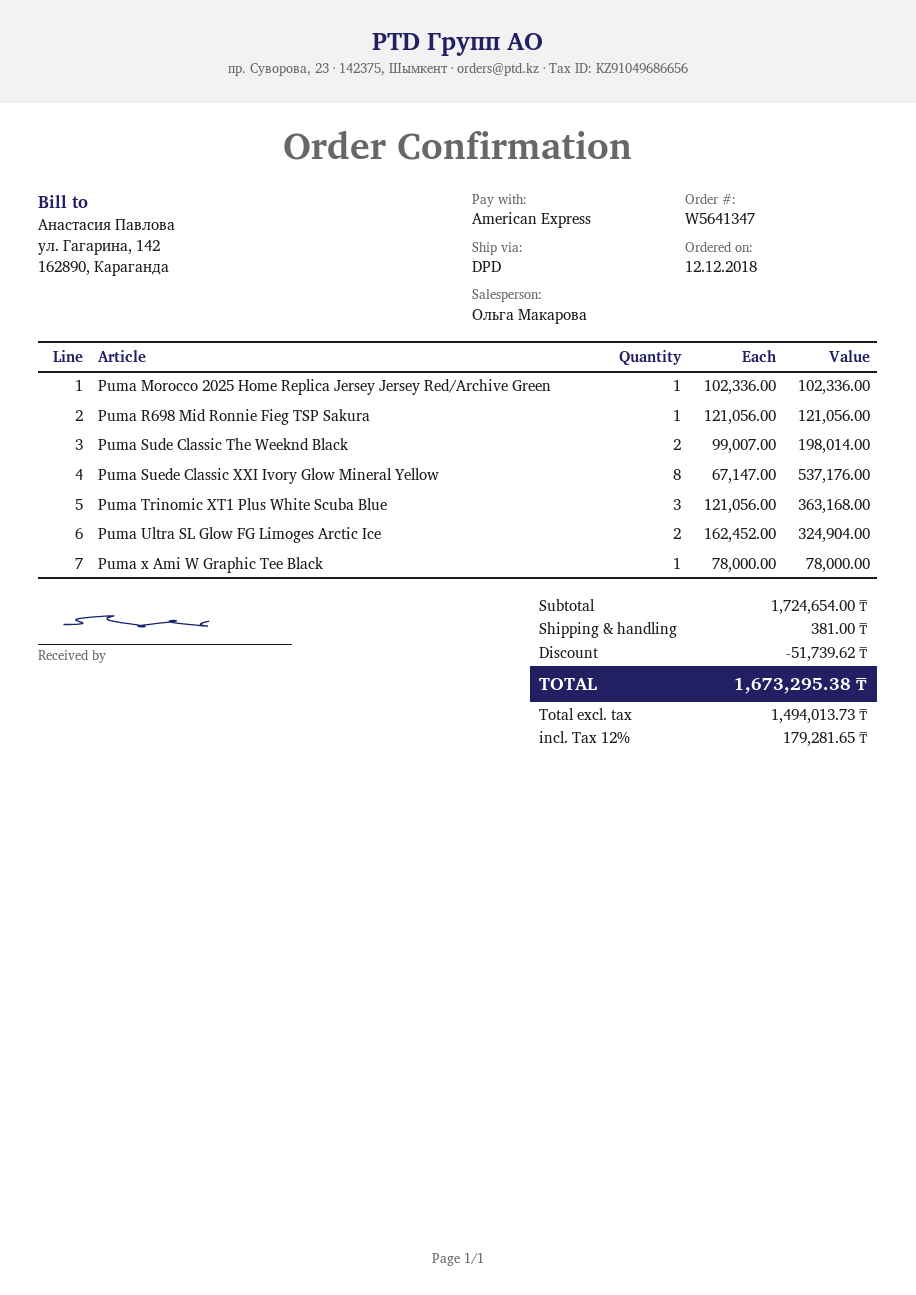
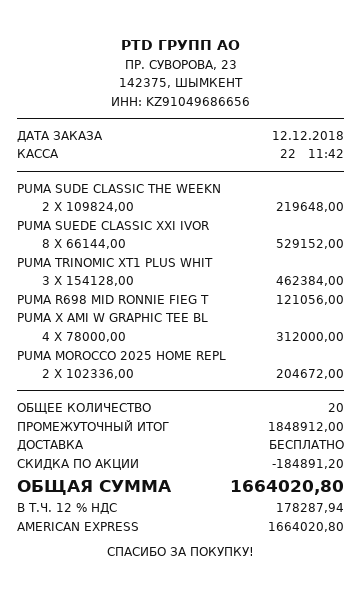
Puma Morocco 2025 Home Replica Jersey Jersey Red/Archive Green: 1 x 102336.00 = 102336.00 -> 2 x 102336.00 = 204672.00
Puma Sude Classic The Weeknd Black: 2 x 99007.00 = 198014.00 -> 2 x 109824.00 = 219648.00
Puma Suede Classic XXI Ivory Glow Mineral Yellow: 8 x 67147.00 = 537176.00 -> 8 x 66144.00 = 529152.00
Puma Trinomic XT1 Plus White Scuba Blue: 3 x 121056.00 = 363168.00 -> 3 x 154128.00 = 462384.00
Puma Ultra SL Glow FG Limoges Arctic Ice: 2 x 162452.00 = 324904.00 -> none
Puma x Ami W Graphic Tee Black: 1 x 78000.00 = 78000.00 -> 4 x 78000.00 = 312000.00
subtotal: 1724654.00 -> 1848912.00
discount: 51739.62 -> 184891.20
shipping: 381.00 -> 0.00
tax: 12% = 179281.65 -> 12% = 178287.94
total: 1673295.38 -> 1664020.80

